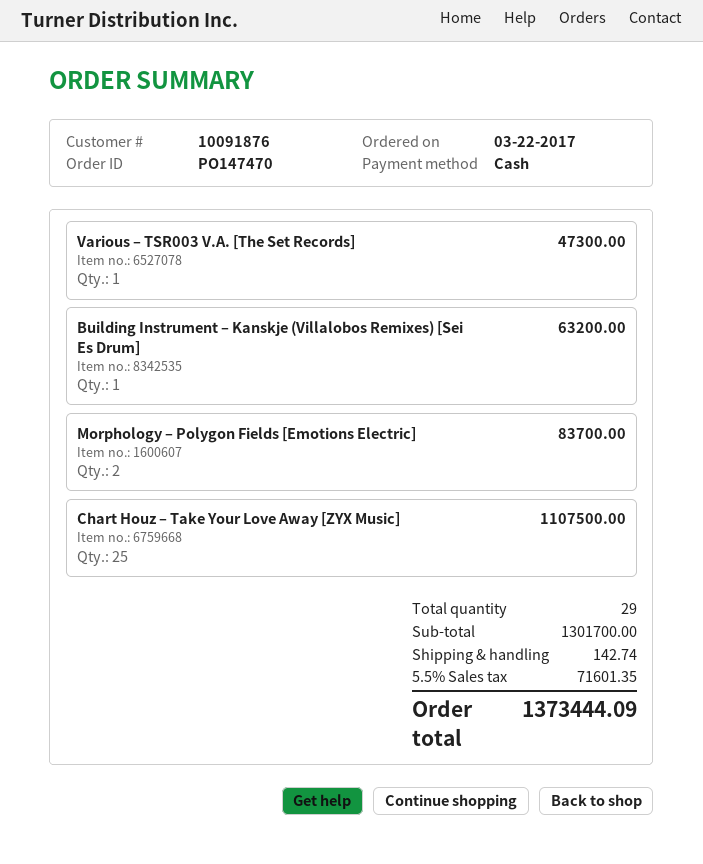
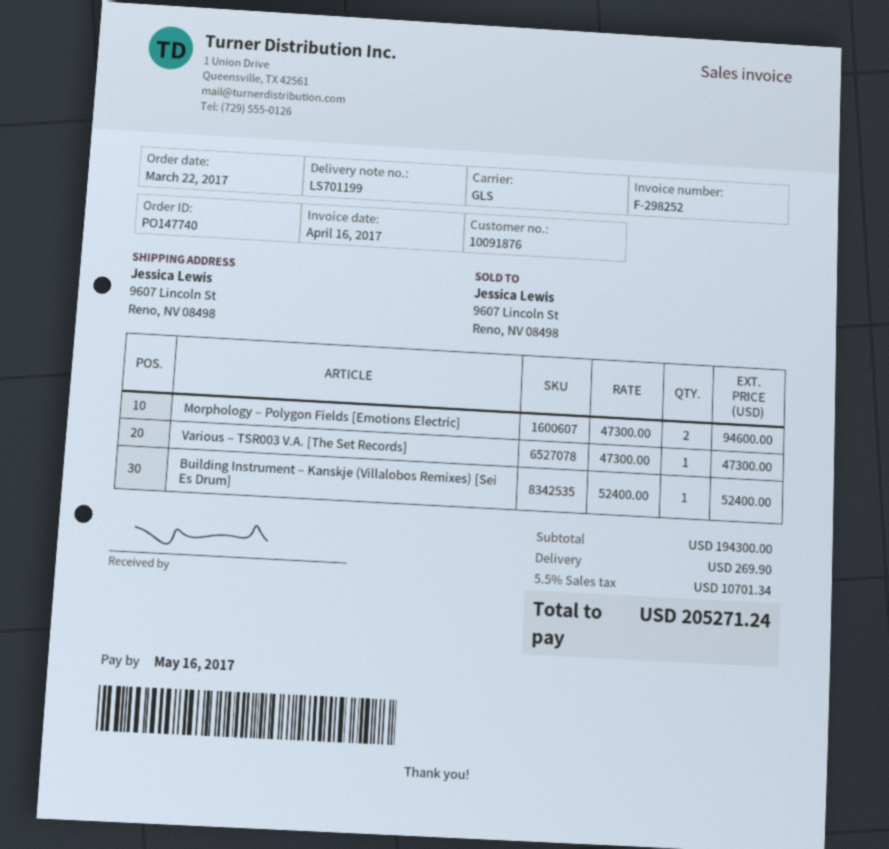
order number: PO147470 -> PO147740
Building Instrument – Kanskje (Villalobos Remixes) [Sei Es Drum]: 1 for 63200.00 -> 1 for 52400.00
Morphology – Polygon Fields [Emotions Electric]: 2 for 83700.00 -> 2 for 94600.00
Chart Houz – Take Your Love Away [ZYX Music]: 25 for 1107500.00 -> none
subtotal: 1301700.00 -> 194300.00
shipping: 142.74 -> 269.90
tax: 5.5% = 71601.35 -> 5.5% = 10701.34
total: 1373444.09 -> 205271.24

